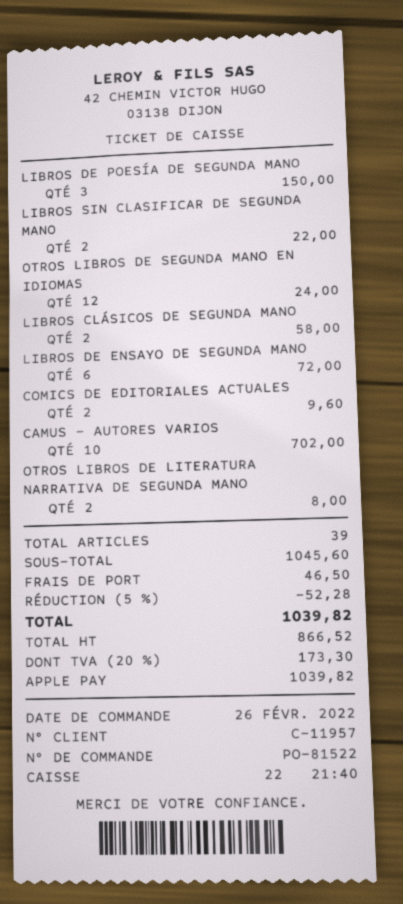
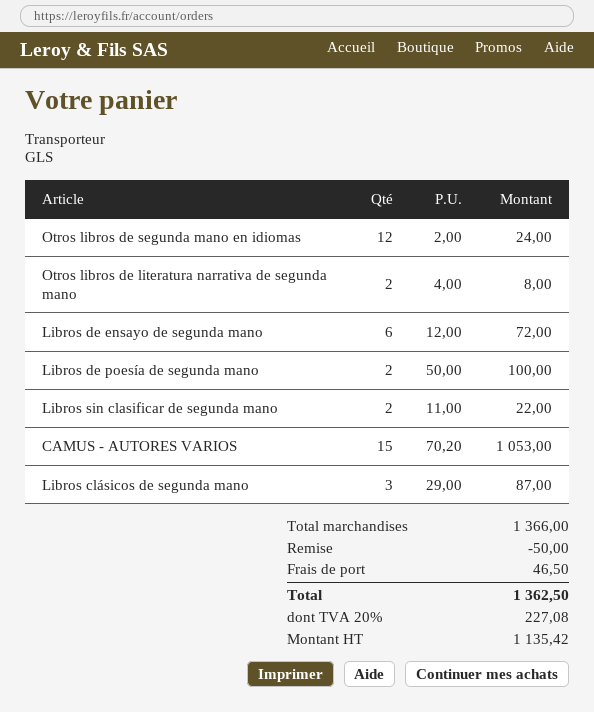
LIBROS DE POESÍA DE SEGUNDA MANO: 3 for 150.00 -> 2 for 100.00
LIBROS CLÁSICOS DE SEGUNDA MANO: 2 for 58.00 -> 3 for 87.00
COMICS DE EDITORIALES ACTUALES: 2 for 9.60 -> none
CAMUS - AUTORES VARIOS: 10 for 702.00 -> 15 for 1053.00
subtotal: 1045.60 -> 1366.00
discount: 52.28 -> 50.00
net: 866.52 -> 1135.42
tax: 20% = 173.30 -> 20% = 227.08
total: 1039.82 -> 1362.50

